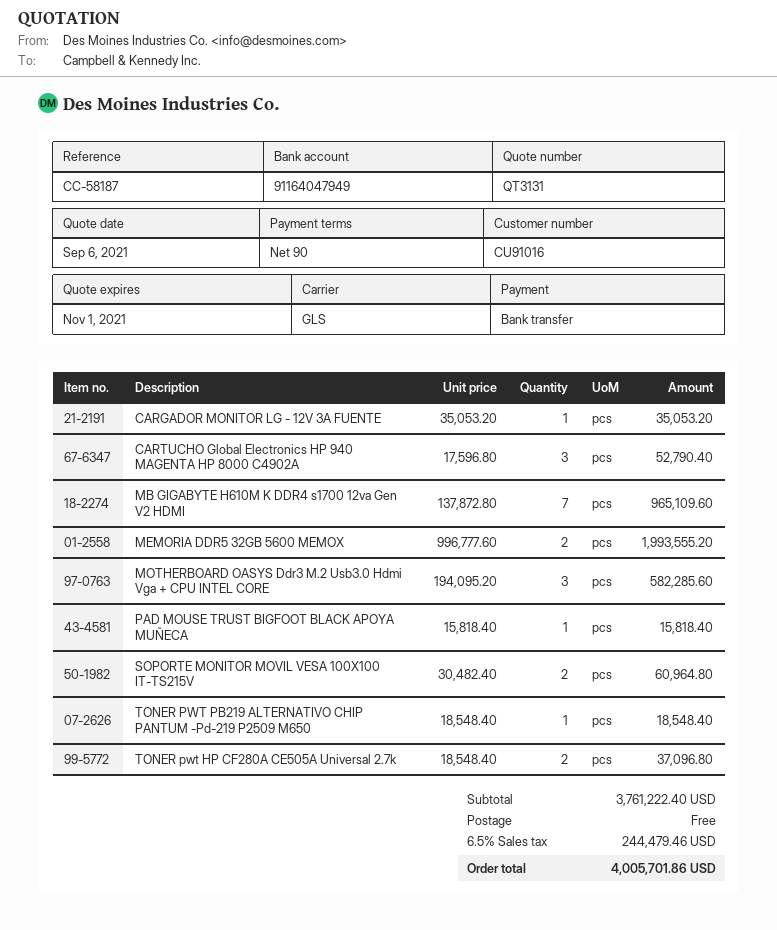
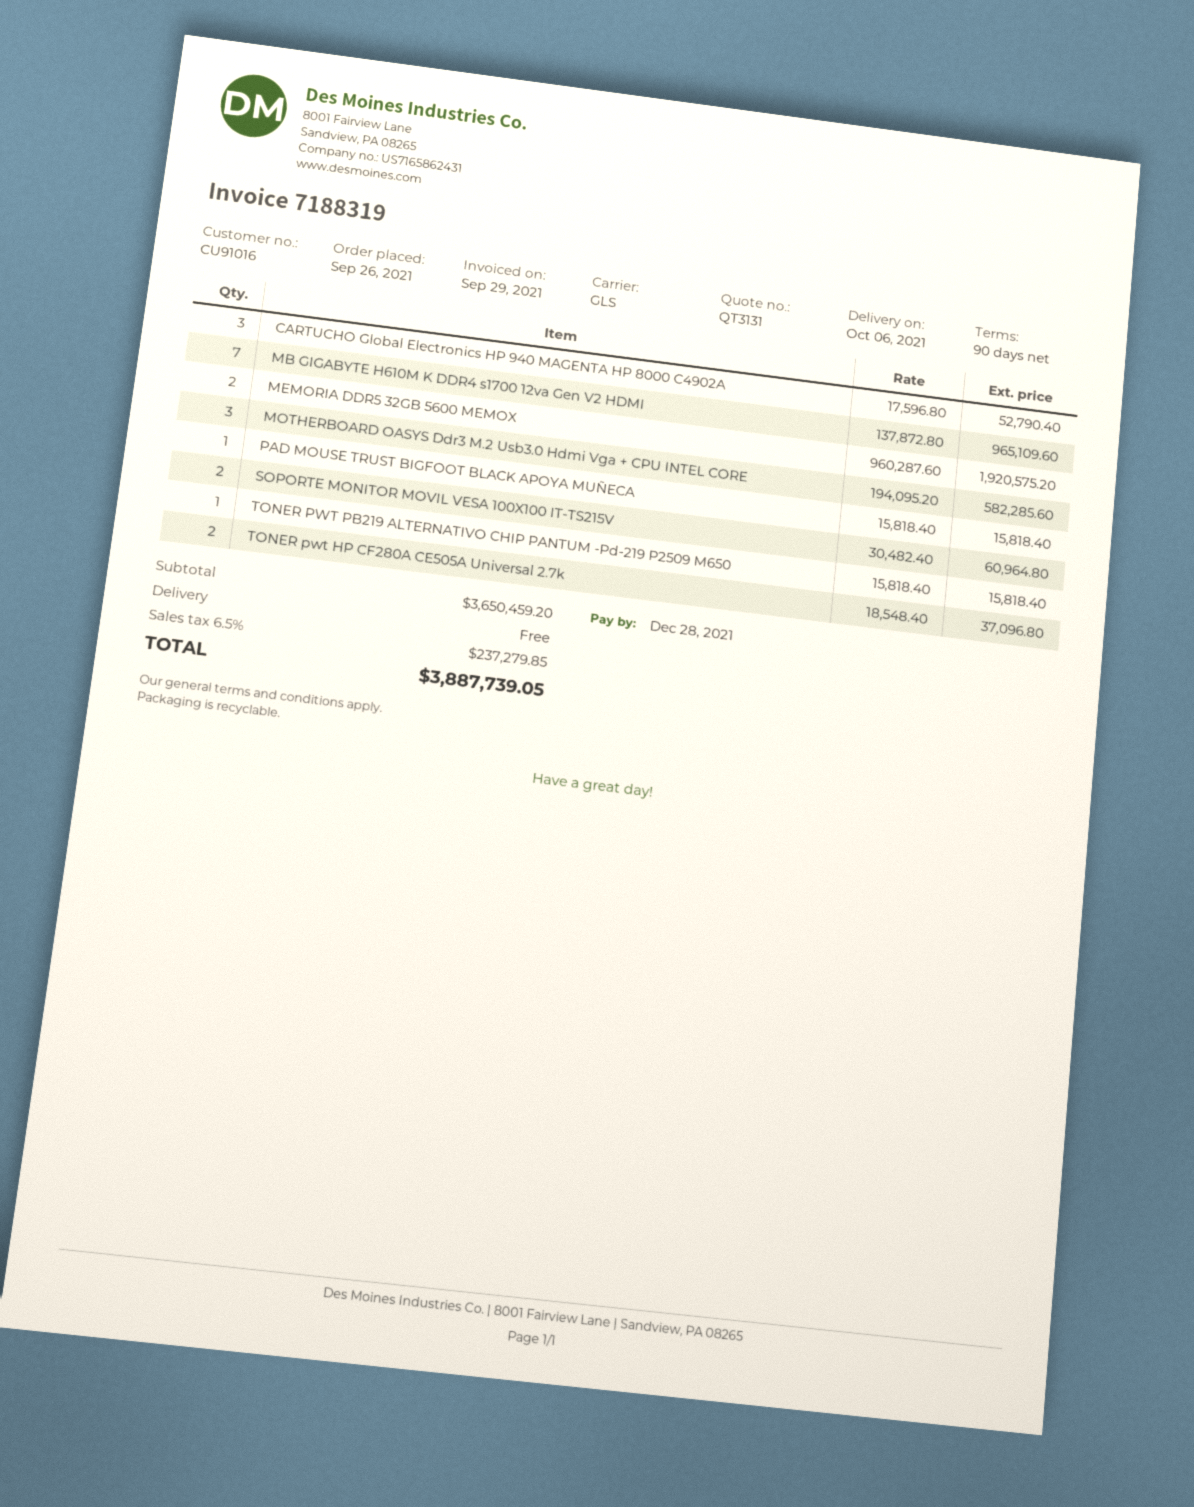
CARGADOR MONITOR LG - 12V 3A FUENTE: 1 x 35053.20 = 35053.20 -> none
MEMORIA DDR5 32GB 5600 MEMOX: 2 x 996777.60 = 1993555.20 -> 2 x 960287.60 = 1920575.20
TONER PWT PB219 ALTERNATIVO CHIP PANTUM -Pd-219 P2509 M650: 1 x 18548.40 = 18548.40 -> 1 x 15818.40 = 15818.40
subtotal: 3761222.40 -> 3650459.20
tax: 6.5% = 244479.46 -> 6.5% = 237279.85
total: 4005701.86 -> 3887739.05

